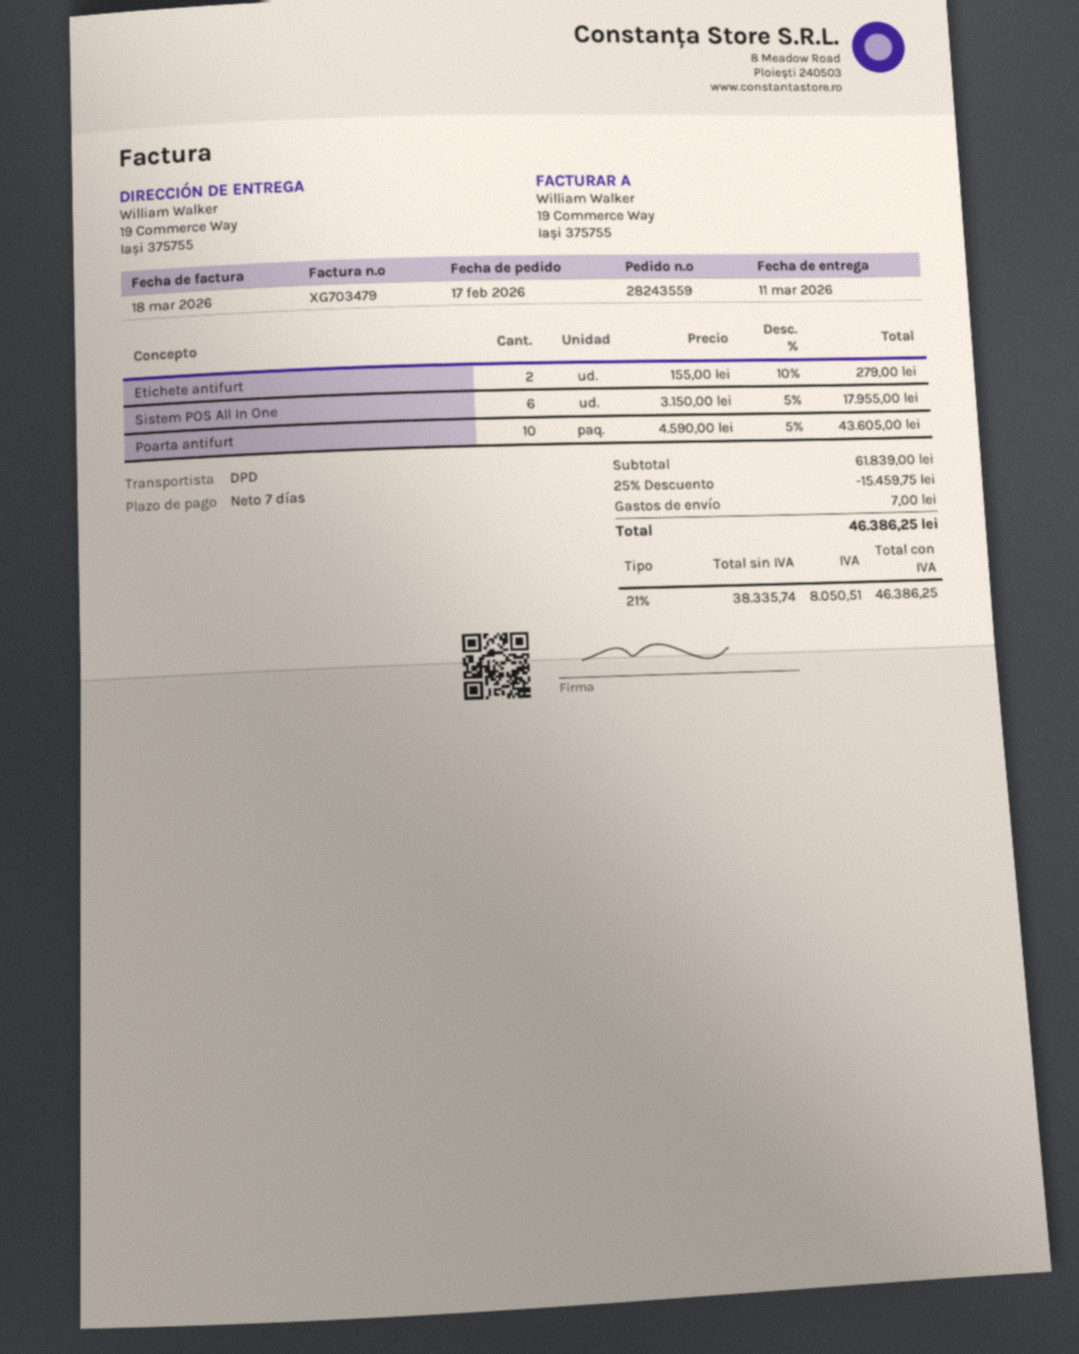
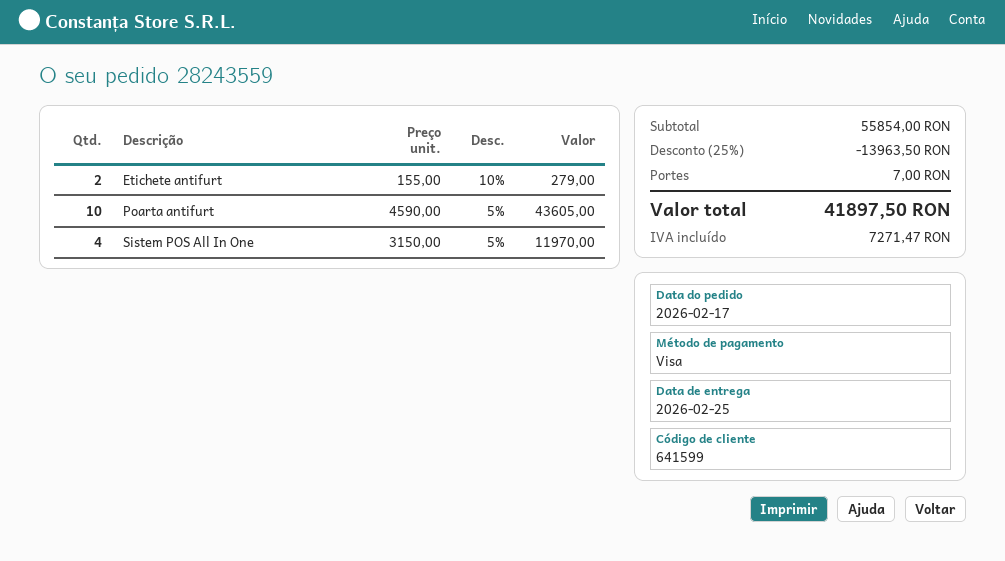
delivery date: 2026-03-11 -> 2026-02-25
Sistem POS All In One: 6 x 3150.00 - 5% = 17955.00 -> 4 x 3150.00 - 5% = 11970.00
subtotal: 61839.00 -> 55854.00
discount: 25% = 15459.75 -> 25% = 13963.50
tax: 8050.51 -> 7271.47
total: 46386.25 -> 41897.50

